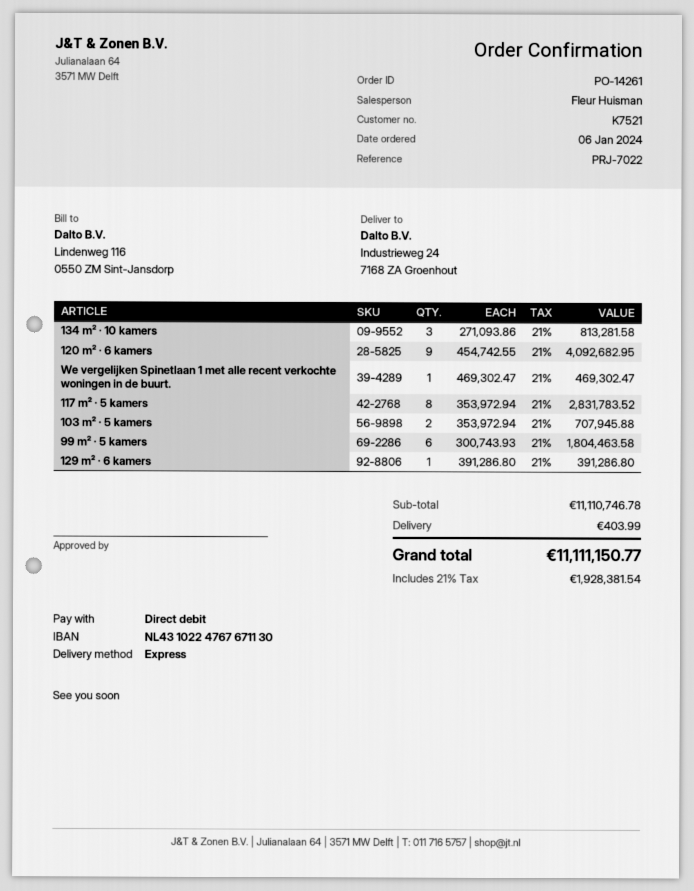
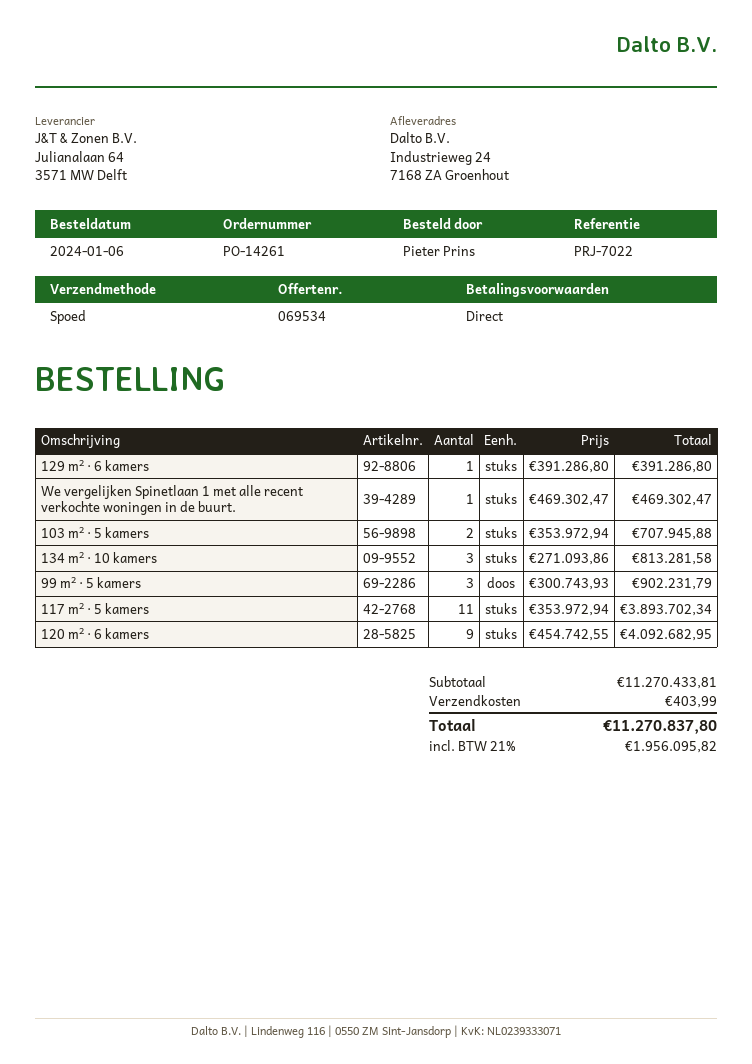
117 m² · 5 kamers: 8 x 353972.94 = 2831783.52 -> 11 x 353972.94 = 3893702.34
99 m² · 5 kamers: 6 x 300743.93 = 1804463.58 -> 3 x 300743.93 = 902231.79
subtotal: 11110746.78 -> 11270433.81
tax: 21% = 1928381.54 -> 21% = 1956095.82
total: 11111150.77 -> 11270837.80

